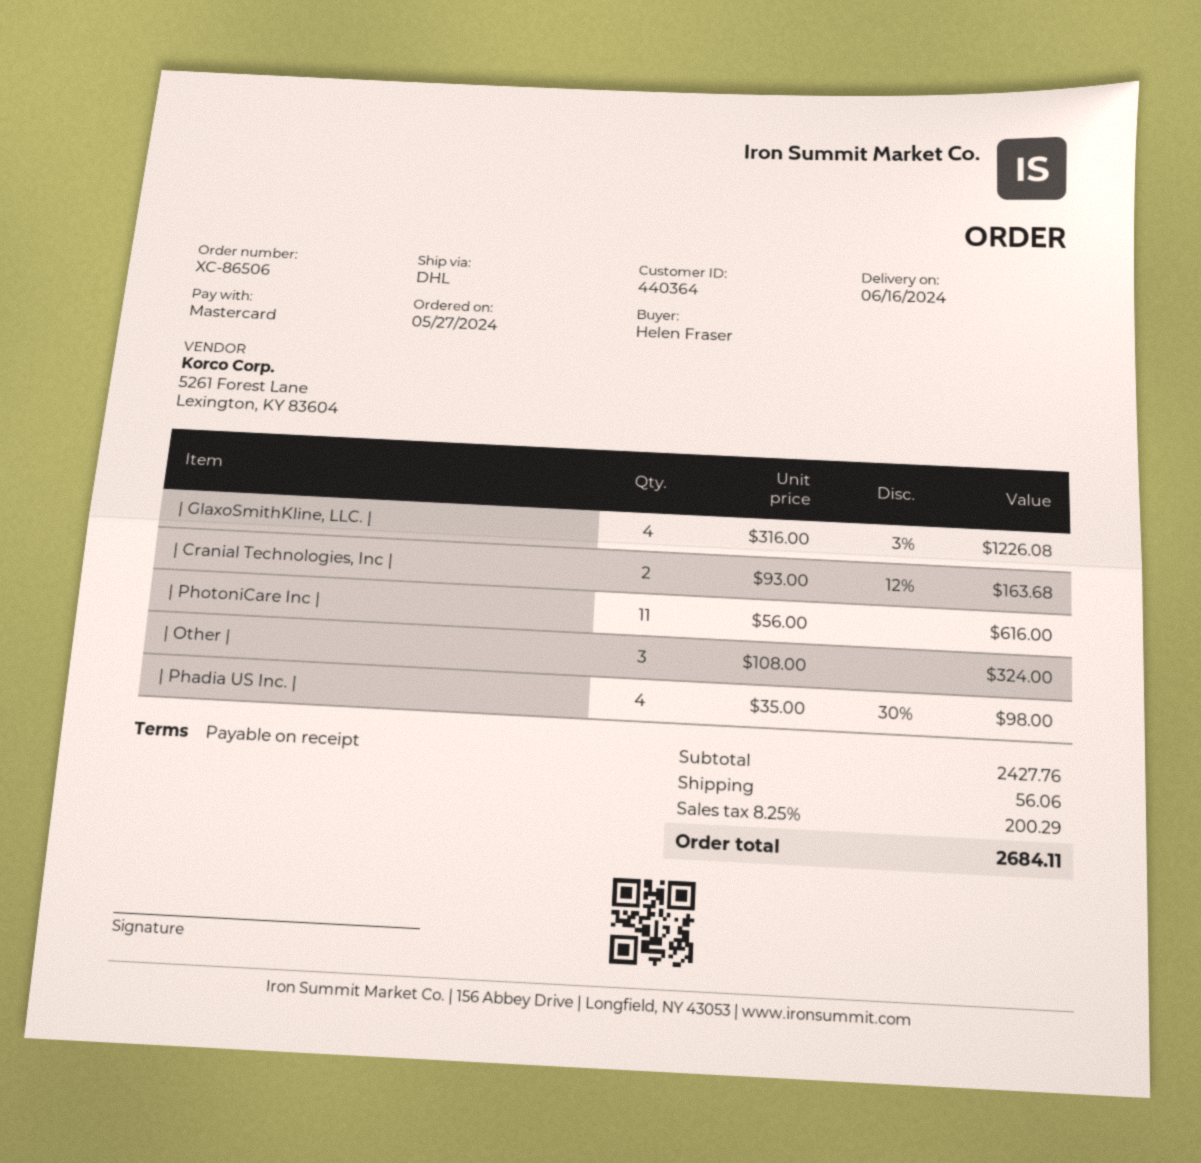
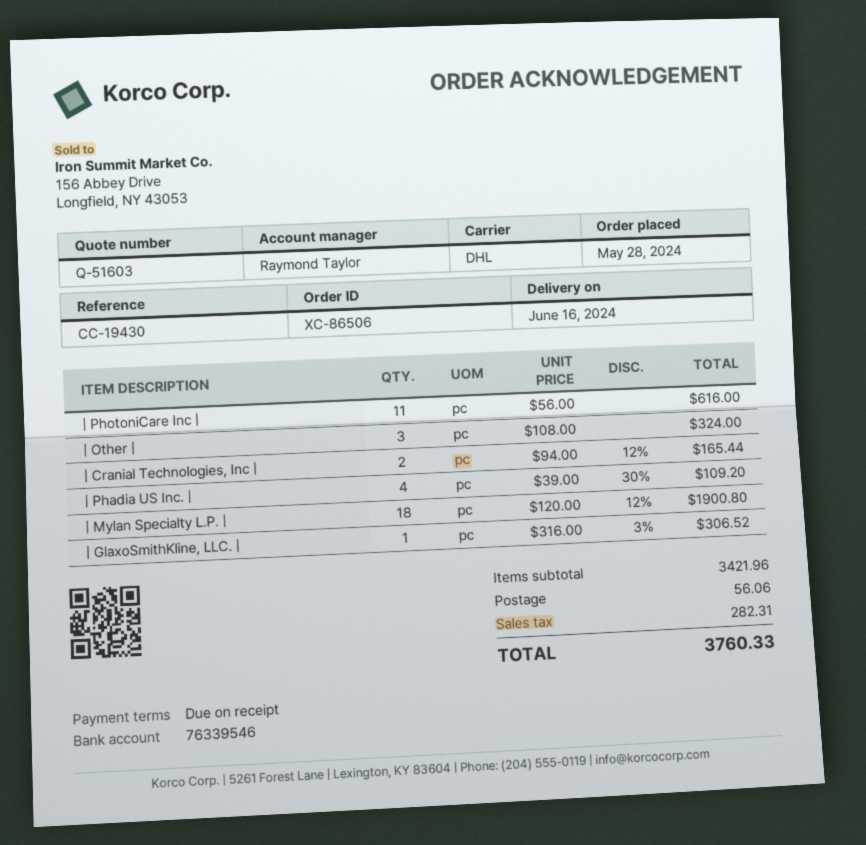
order date: 2024-05-27 -> 2024-05-28
| GlaxoSmithKline, LLC. |: 4 x 316.00 - 3% = 1226.08 -> 1 x 316.00 - 3% = 306.52
| Cranial Technologies, Inc |: 2 x 93.00 - 12% = 163.68 -> 2 x 94.00 - 12% = 165.44
| Phadia US Inc. |: 4 x 35.00 - 30% = 98.00 -> 4 x 39.00 - 30% = 109.20
| Mylan Specialty L.P. |: none -> 18 x 120.00 - 12% = 1900.80
subtotal: 2427.76 -> 3421.96
tax: 200.29 -> 282.31
total: 2684.11 -> 3760.33

